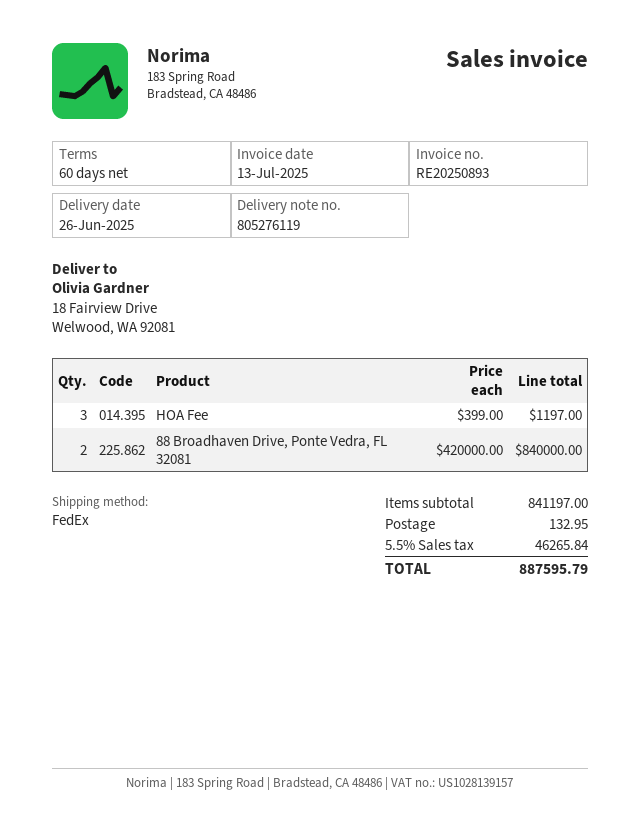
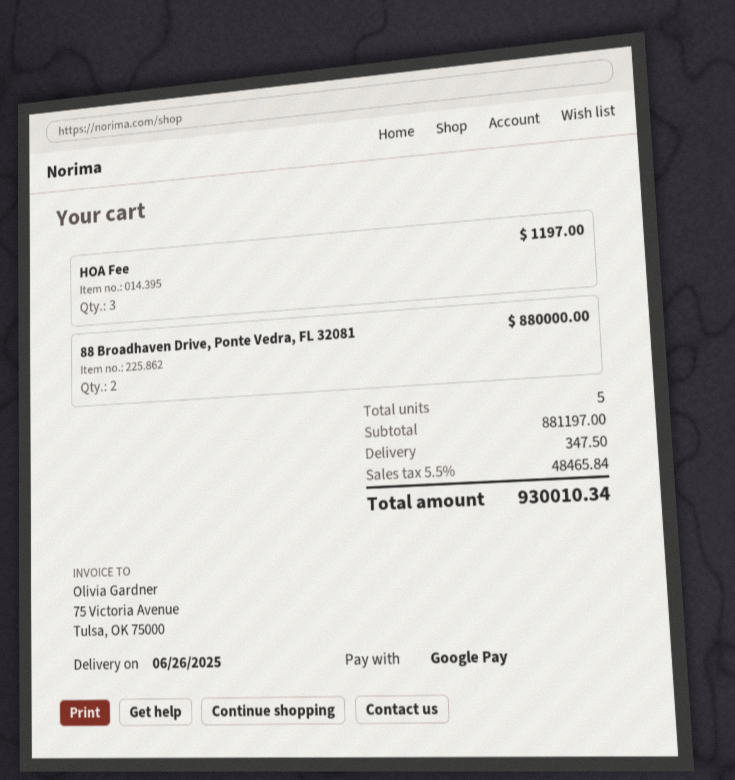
88 Broadhaven Drive, Ponte Vedra, FL 32081: 2 for 840000.00 -> 2 for 880000.00
subtotal: 841197.00 -> 881197.00
shipping: 132.95 -> 347.50
tax: 5.5% = 46265.84 -> 5.5% = 48465.84
total: 887595.79 -> 930010.34

